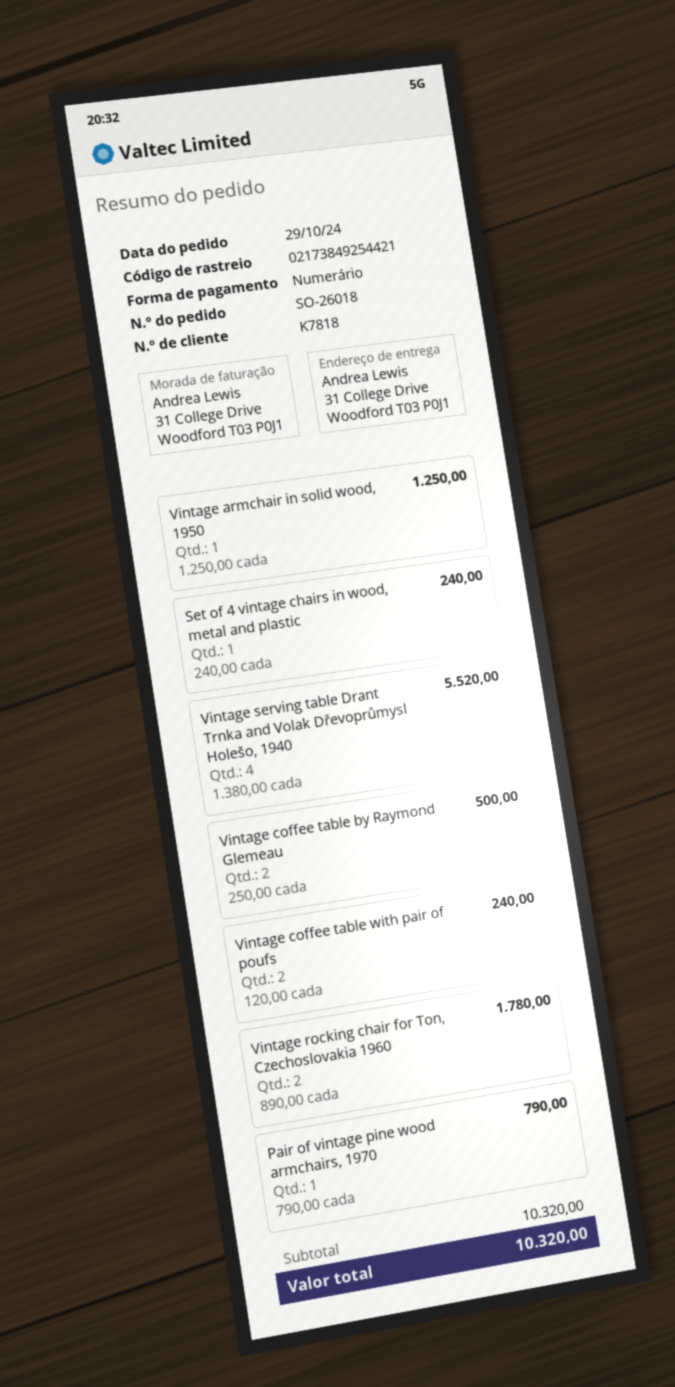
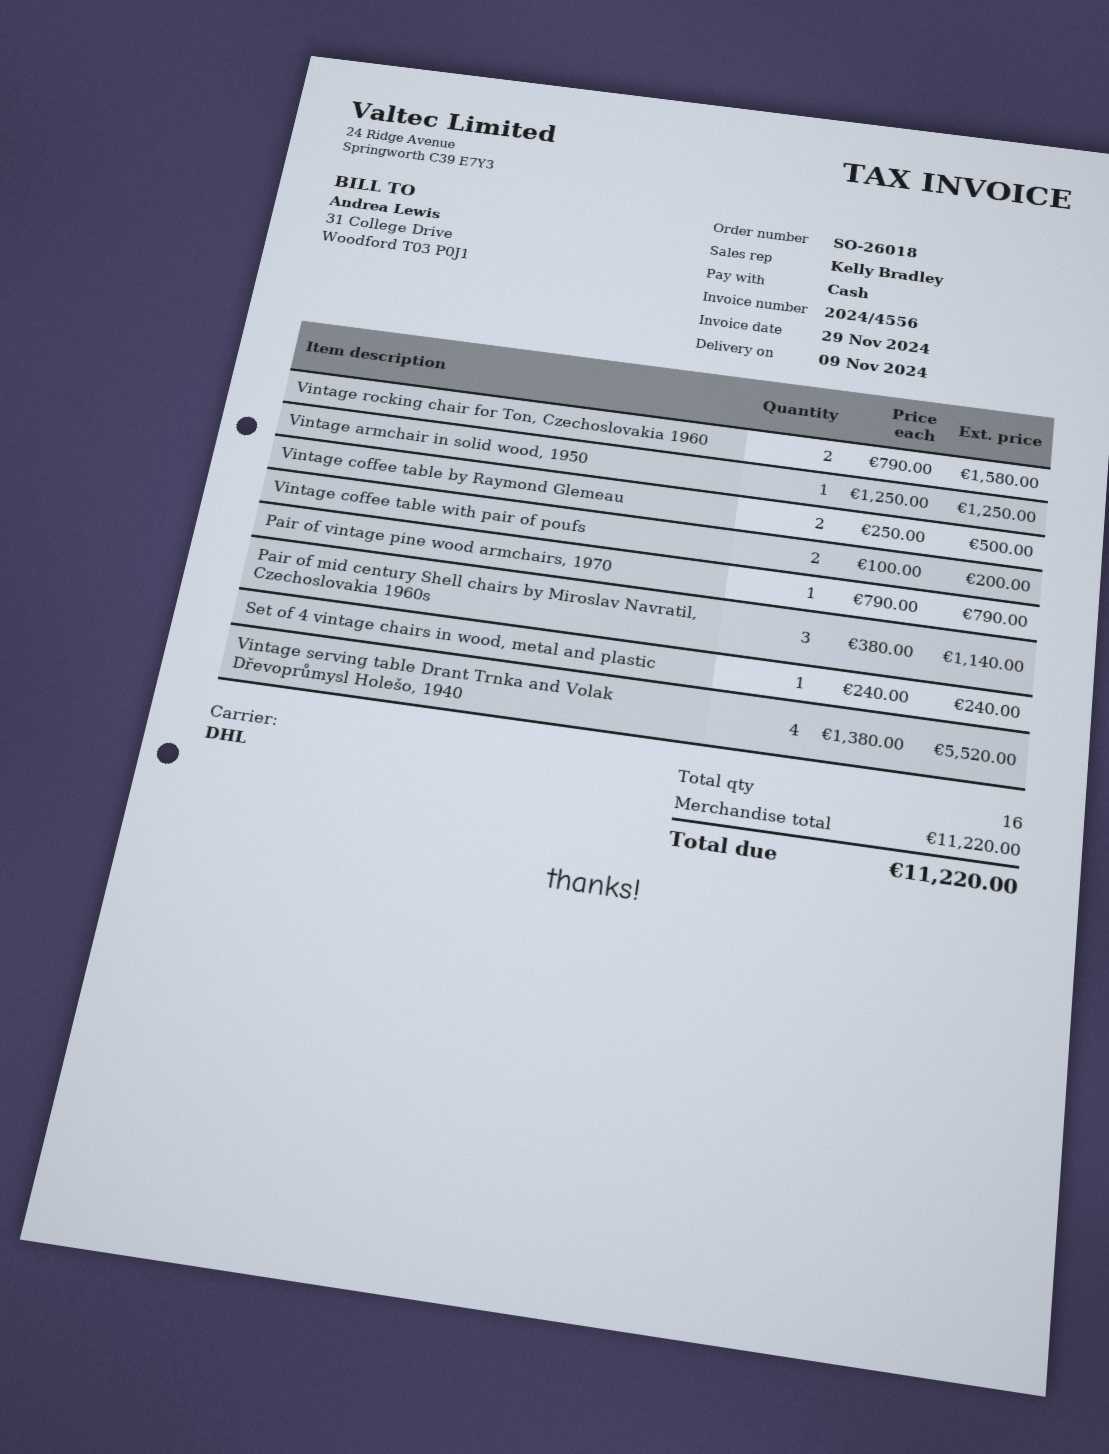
Vintage coffee table with pair of poufs: 2 x 120.00 = 240.00 -> 2 x 100.00 = 200.00
Vintage rocking chair for Ton, Czechoslovakia 1960: 2 x 890.00 = 1780.00 -> 2 x 790.00 = 1580.00
Pair of mid century Shell chairs by Miroslav Navratil, Czechoslovakia 1960s: none -> 3 x 380.00 = 1140.00
subtotal: 10320.00 -> 11220.00
total: 10320.00 -> 11220.00

